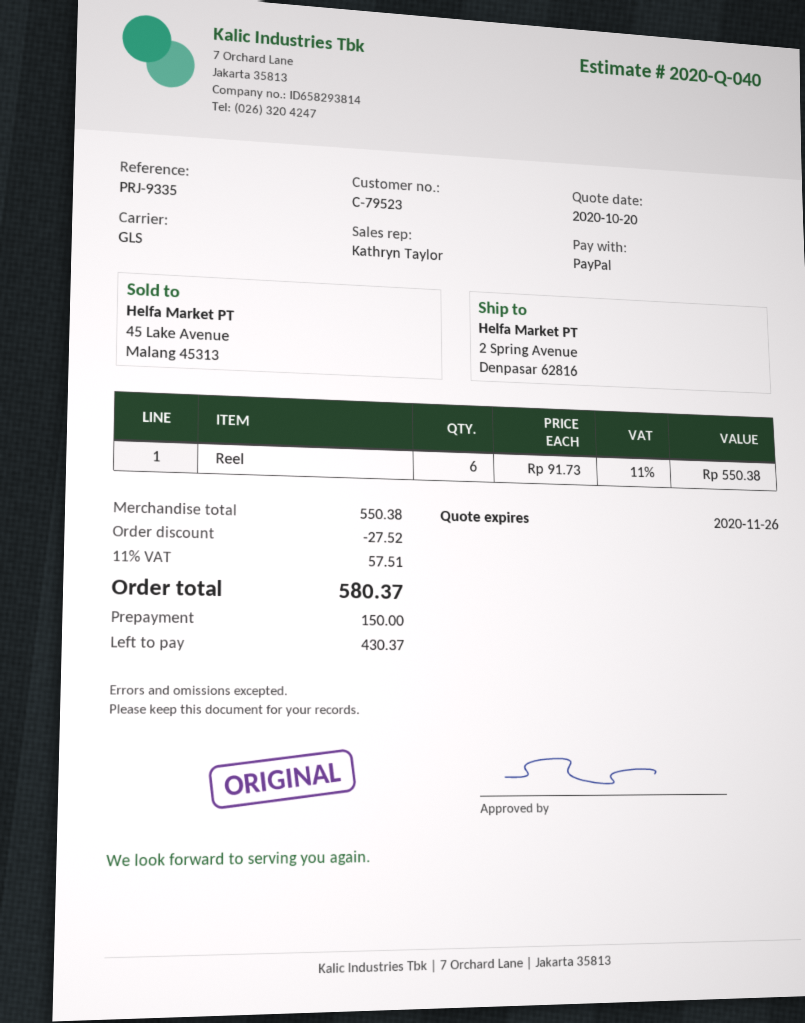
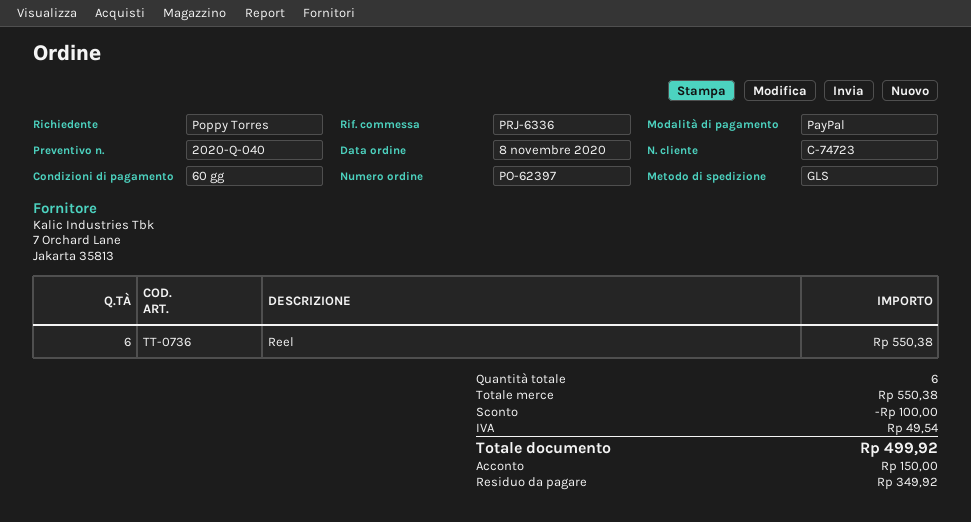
customer number: C-79523 -> C-74723
reference: PRJ-9335 -> PRJ-6336
discount: 27.52 -> 100.00
tax: 57.51 -> 49.54
total: 580.37 -> 499.92
balance: 430.37 -> 349.92

